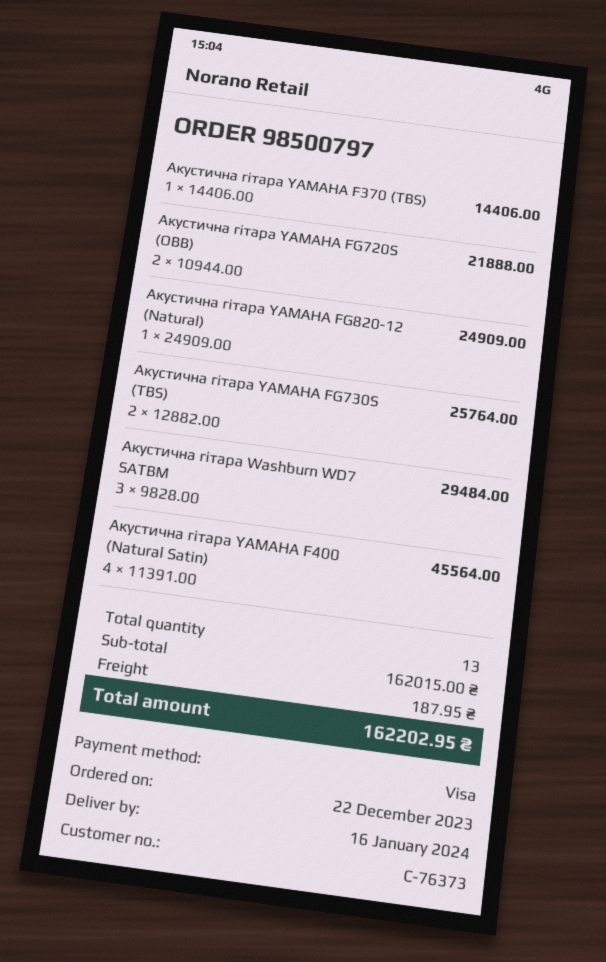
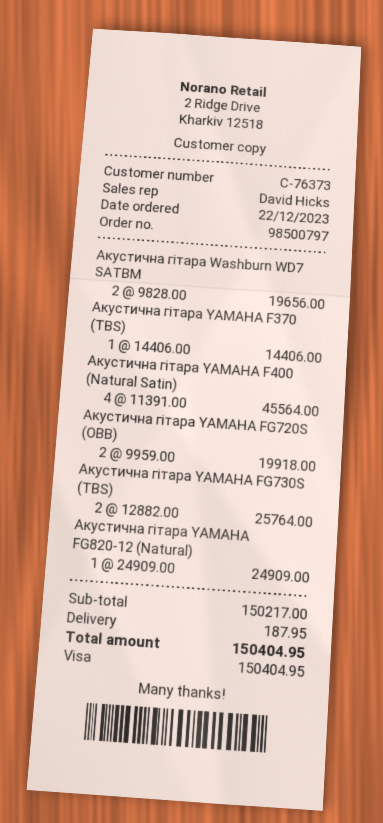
Акустична гітара YAMAHA FG720S (OBB): 2 x 10944.00 = 21888.00 -> 2 x 9959.00 = 19918.00
Акустична гітара Washburn WD7 SATBM: 3 x 9828.00 = 29484.00 -> 2 x 9828.00 = 19656.00
subtotal: 162015.00 -> 150217.00
total: 162202.95 -> 150404.95

